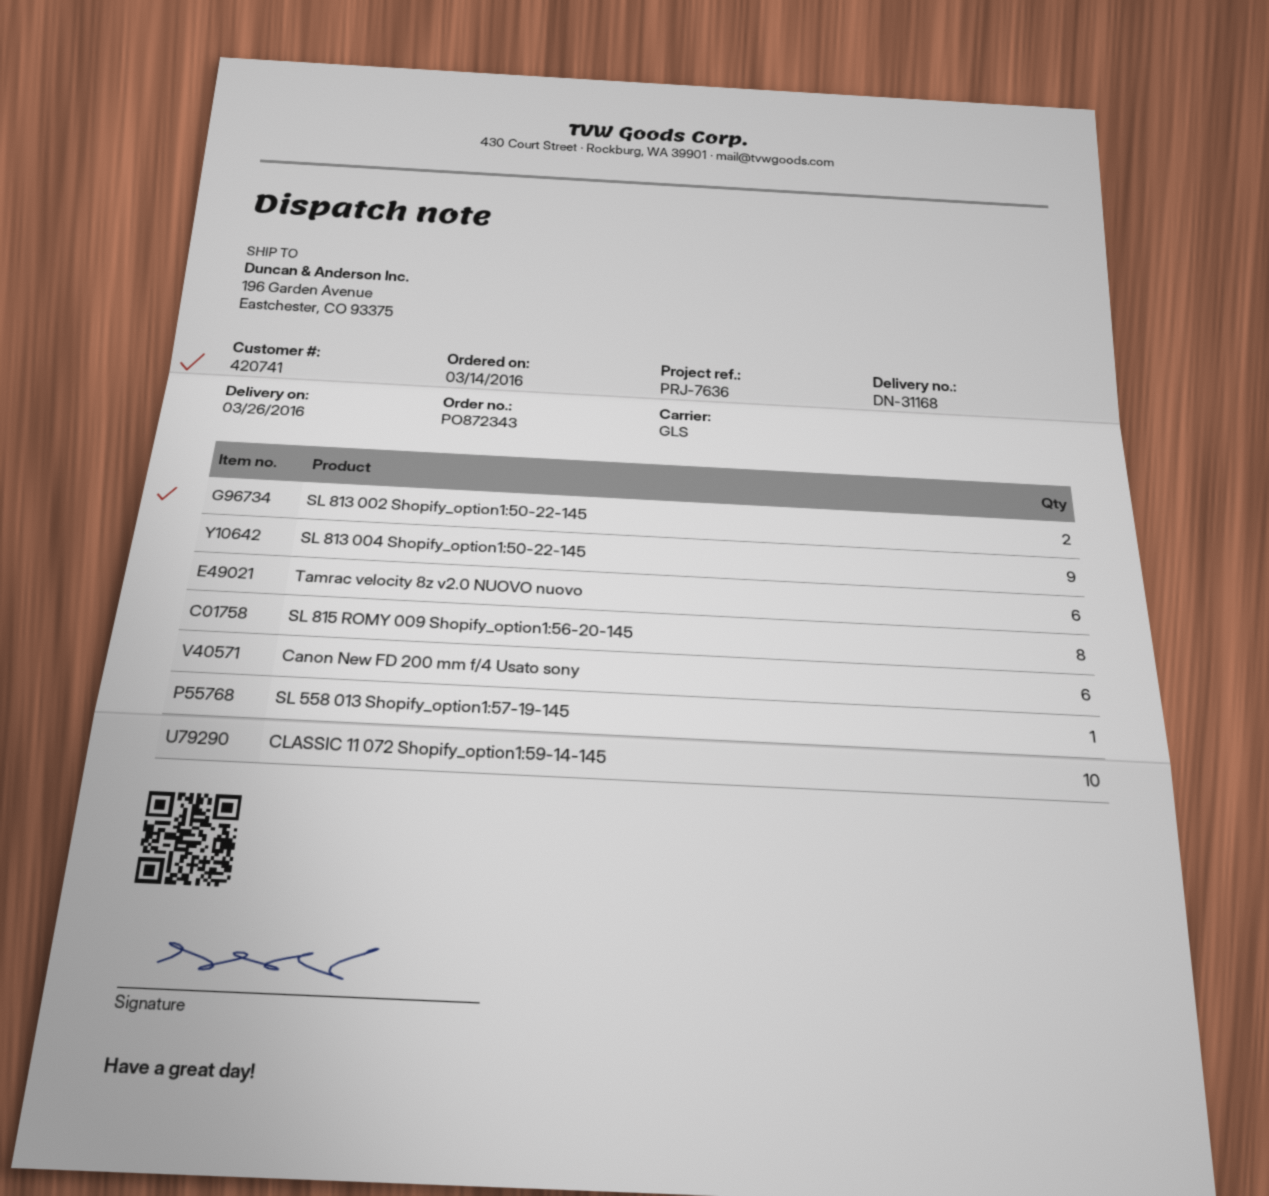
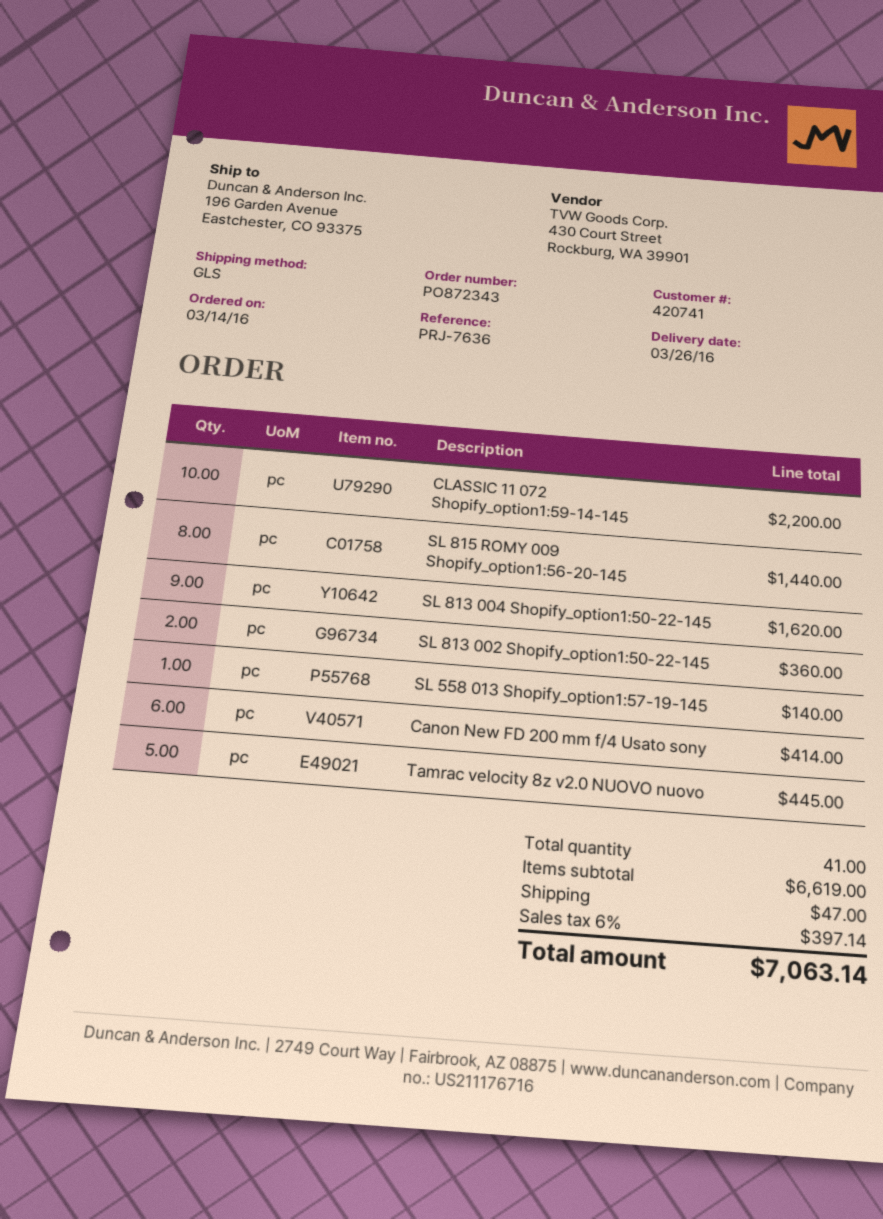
Tamrac velocity 8z v2.0 NUOVO nuovo: 6 -> 5

